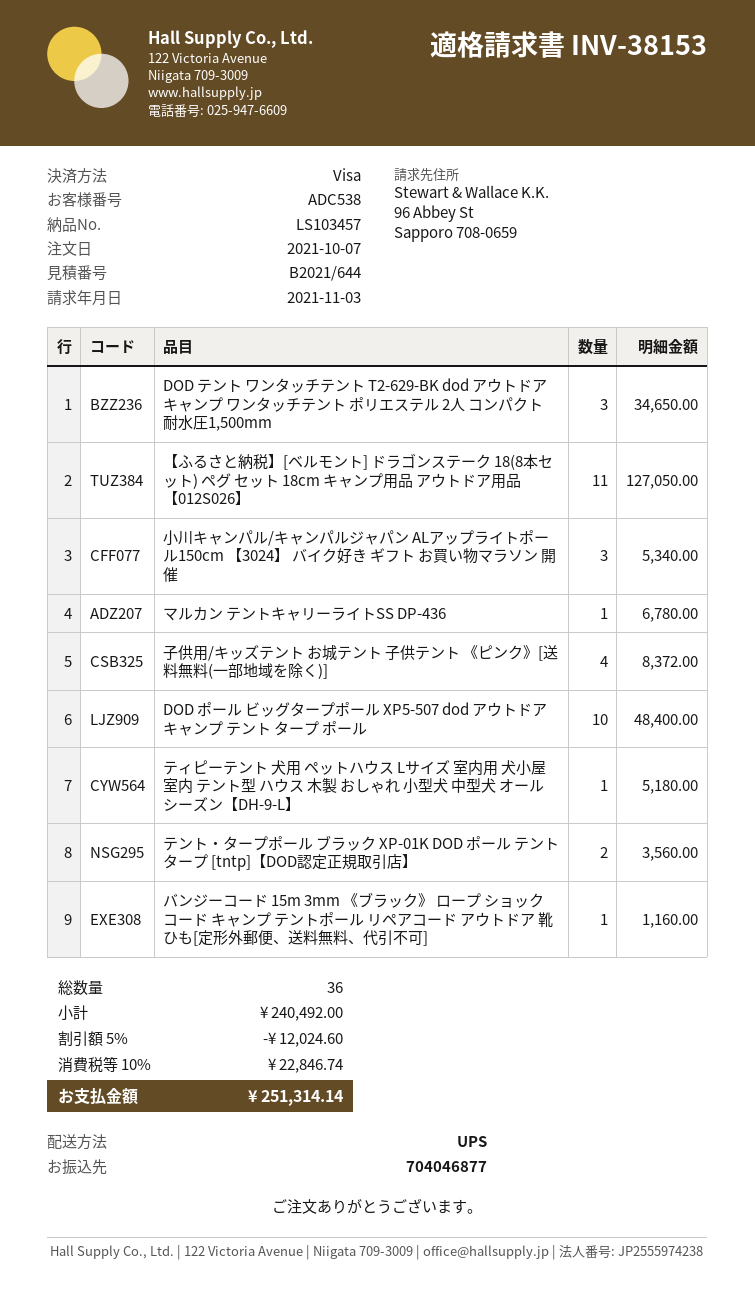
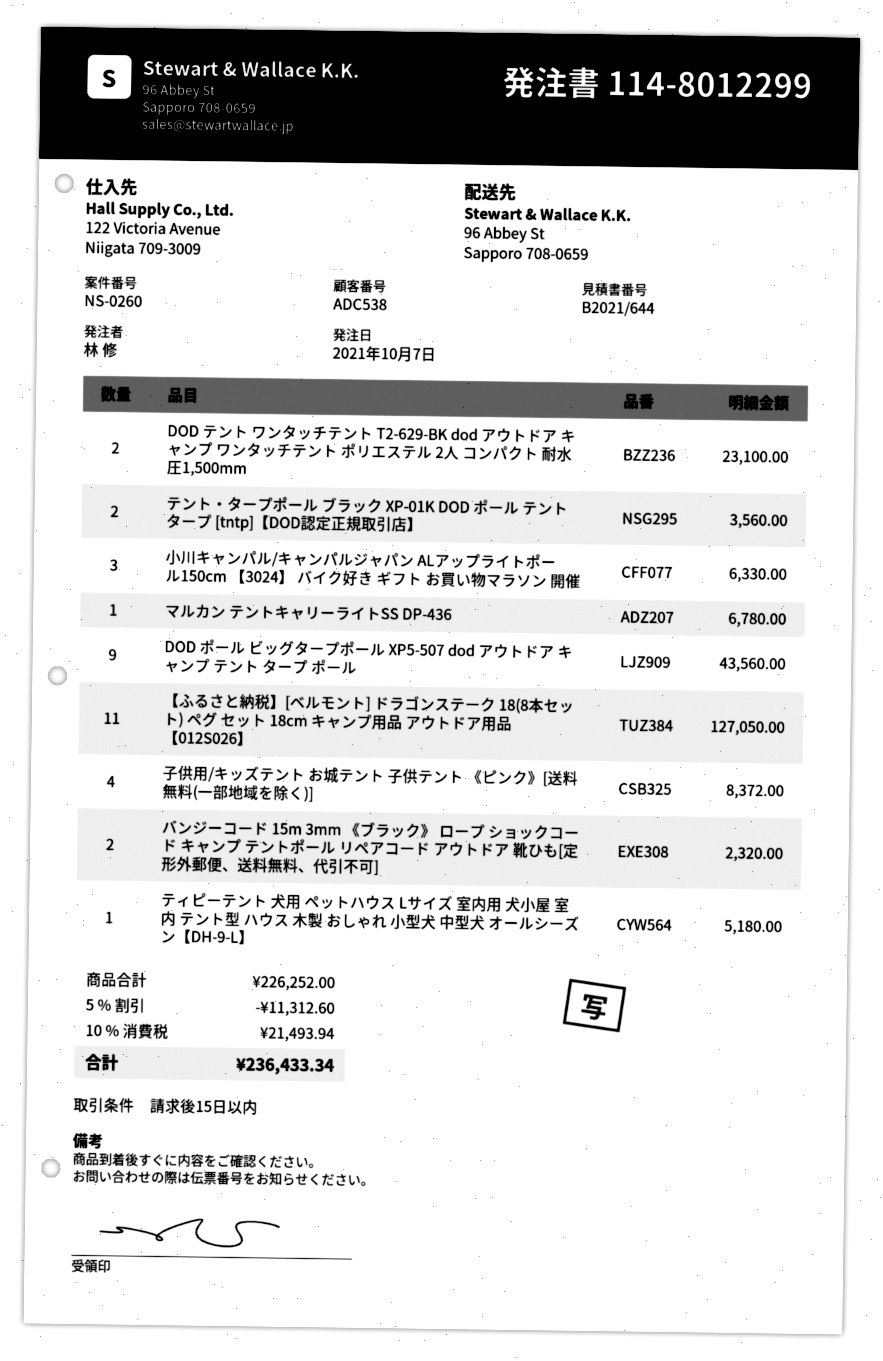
DOD テント ワンタッチテント T2-629-BK dod アウトドア キャンプ ワンタッチテント ポリエステル 2人 コンパクト 耐水圧1,500mm: 3 for 34650.00 -> 2 for 23100.00
小川キャンパル/キャンパルジャパン ALアップライトポール150cm 【3024】 バイク好き ギフト お買い物マラソン 開催: 3 for 5340.00 -> 3 for 6330.00
DOD ポール ビッグタープポール XP5-507 dod アウトドア キャンプ テント タープ ポール: 10 for 48400.00 -> 9 for 43560.00
バンジーコード 15m 3mm 《ブラック》 ロープ ショックコード キャンプ テントポール リペアコード アウトドア 靴ひも[定形外郵便、送料無料、代引不可]: 1 for 1160.00 -> 2 for 2320.00
subtotal: 240492.00 -> 226252.00
discount: 5% = 12024.60 -> 5% = 11312.60
tax: 10% = 22846.74 -> 10% = 21493.94
total: 251314.14 -> 236433.34

